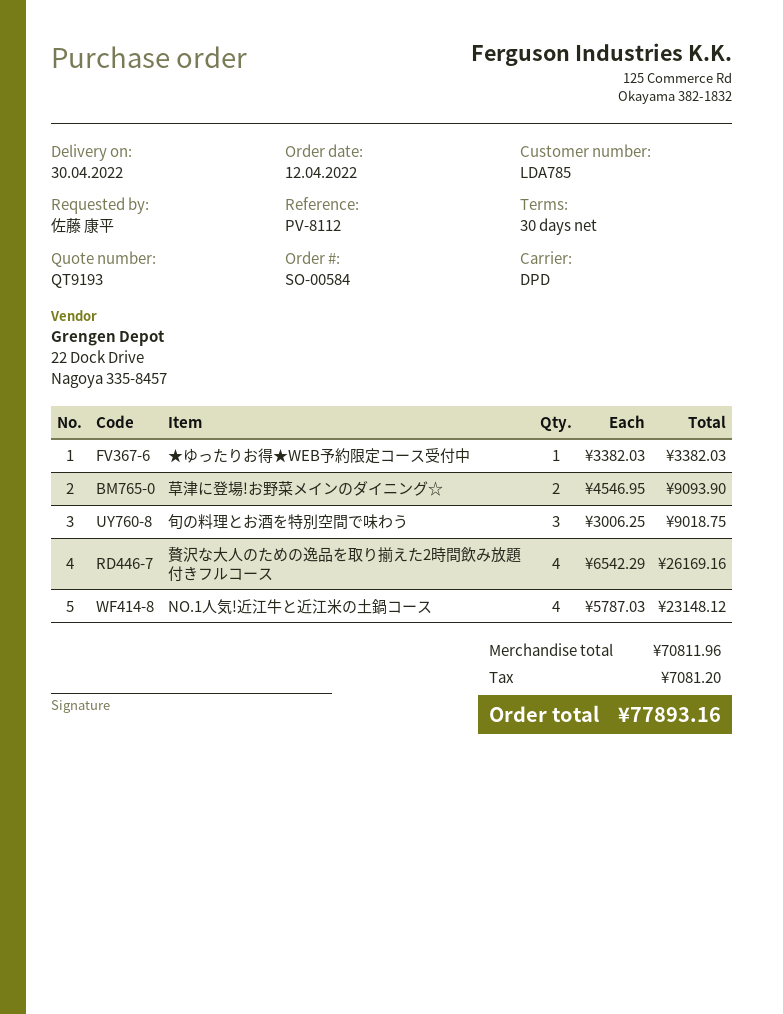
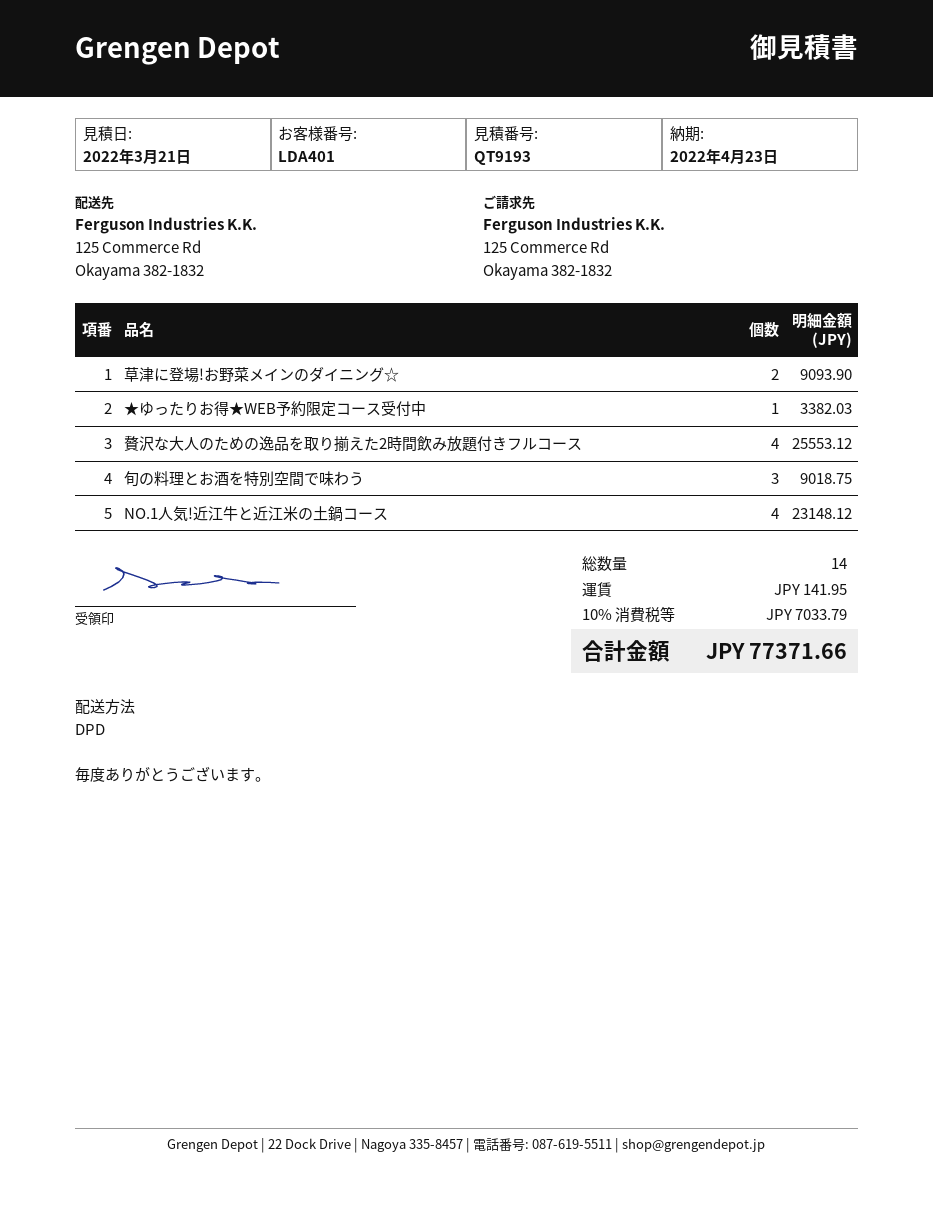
delivery date: 2022-04-30 -> 2022-04-23
customer number: LDA785 -> LDA401
贅沢な大人のための逸品を取り揃えた2時間飲み放題付きフルコース: 4 for 26169.16 -> 4 for 25553.12
shipping: none -> 141.95
tax: 7081.20 -> 7033.79
total: 77893.16 -> 77371.66

